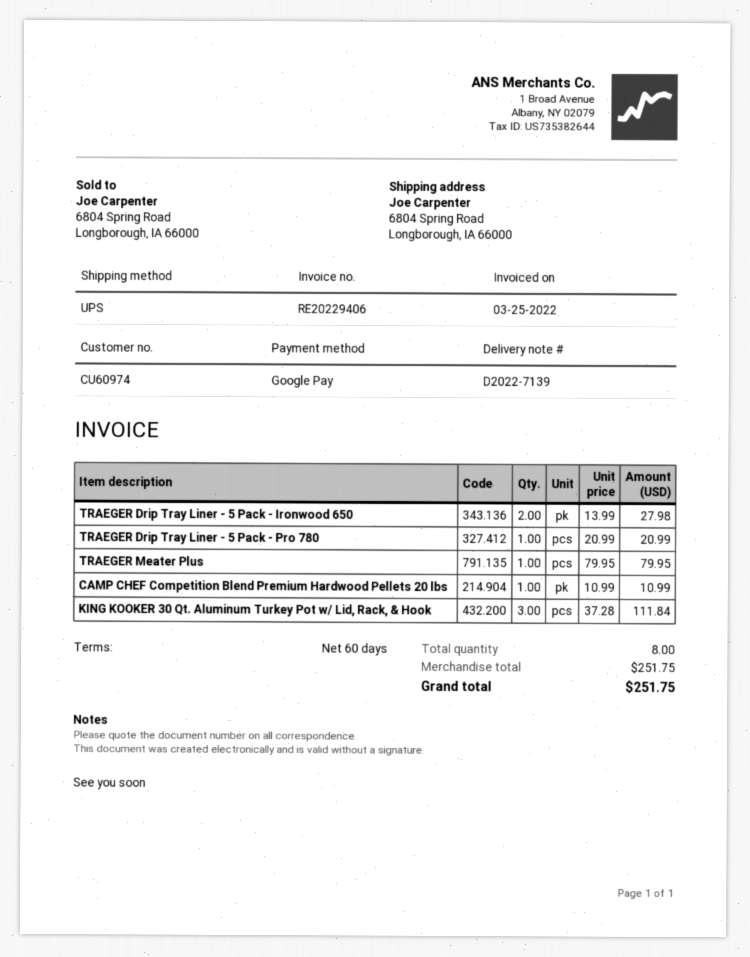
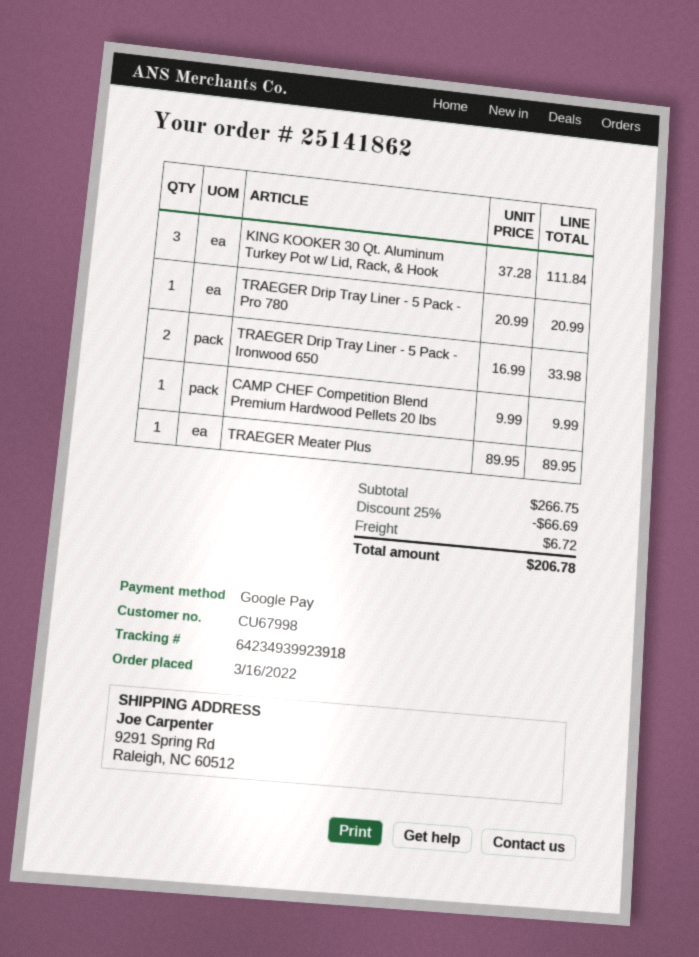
customer number: CU60974 -> CU67998
ship to: 6804 Spring Road, Longborough, IA 66000 -> 9291 Spring Rd, Raleigh, NC 60512
TRAEGER Drip Tray Liner - 5 Pack - Ironwood 650: 2 x 13.99 = 27.98 -> 2 x 16.99 = 33.98
TRAEGER Meater Plus: 1 x 79.95 = 79.95 -> 1 x 89.95 = 89.95
CAMP CHEF Competition Blend Premium Hardwood Pellets 20 lbs: 1 x 10.99 = 10.99 -> 1 x 9.99 = 9.99
subtotal: 251.75 -> 266.75
discount: none -> 25% = 66.69
shipping: none -> 6.72
total: 251.75 -> 206.78

